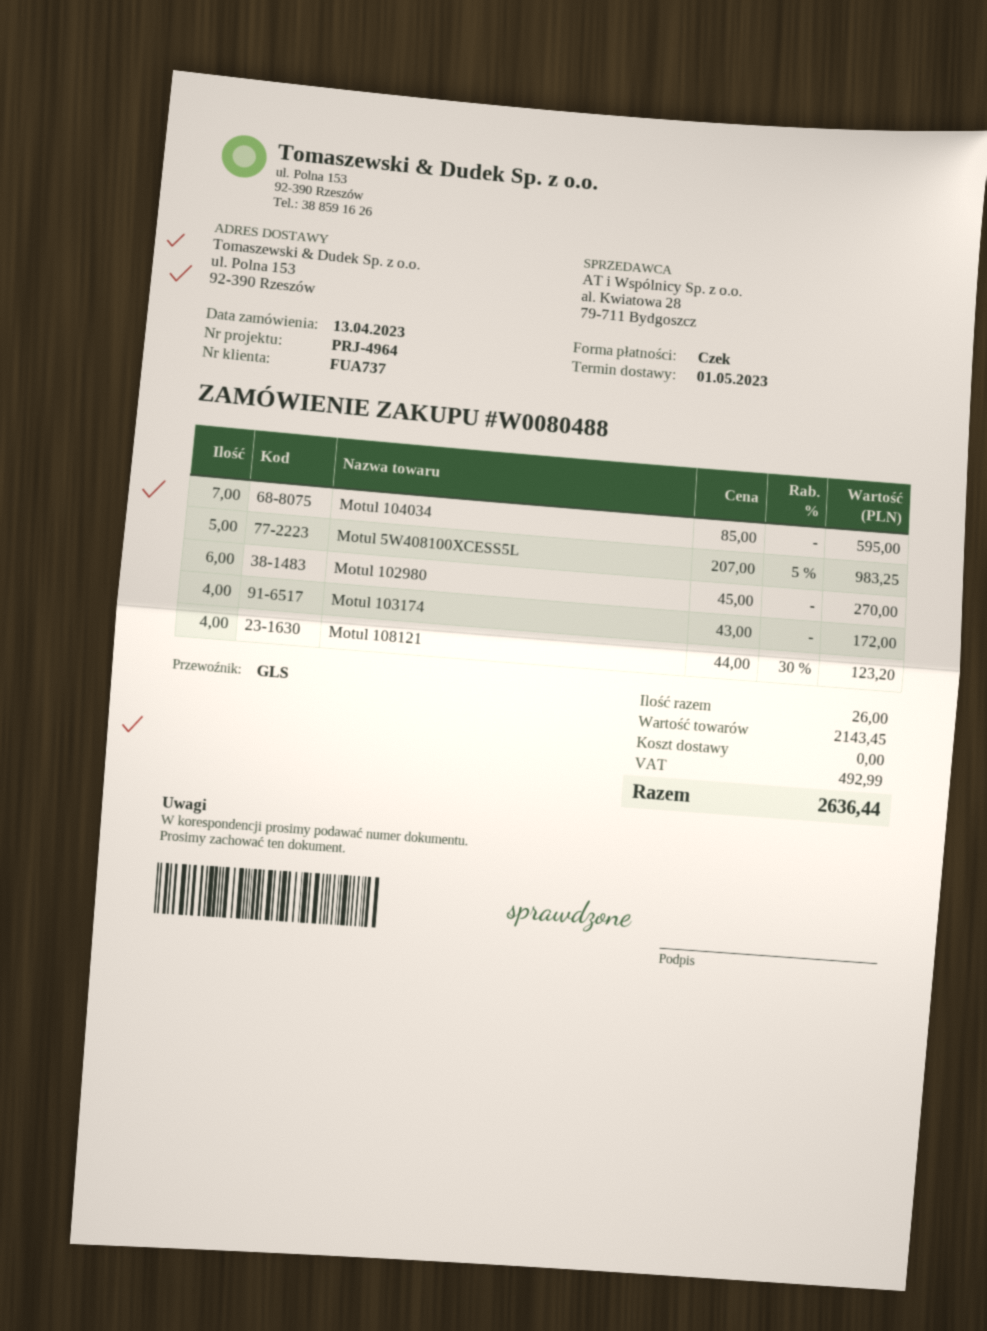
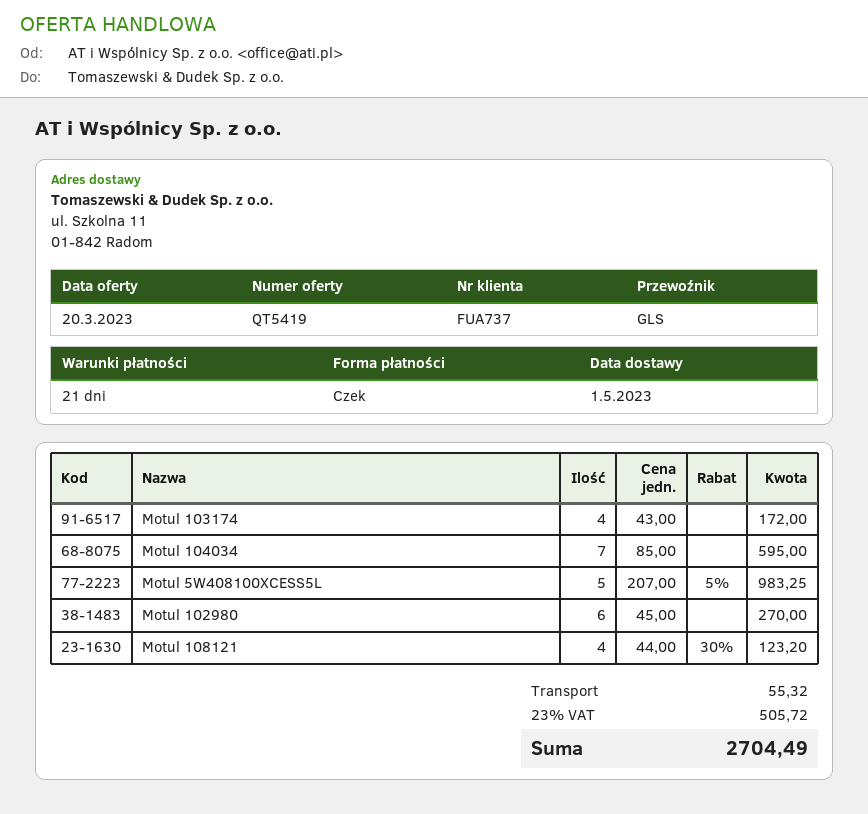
ship to: ul. Polna 153, 92-390 Rzeszów -> ul. Szkolna 11, 01-842 Radom
shipping: 0.00 -> 55.32
tax: 492.99 -> 505.72
total: 2636.44 -> 2704.49

